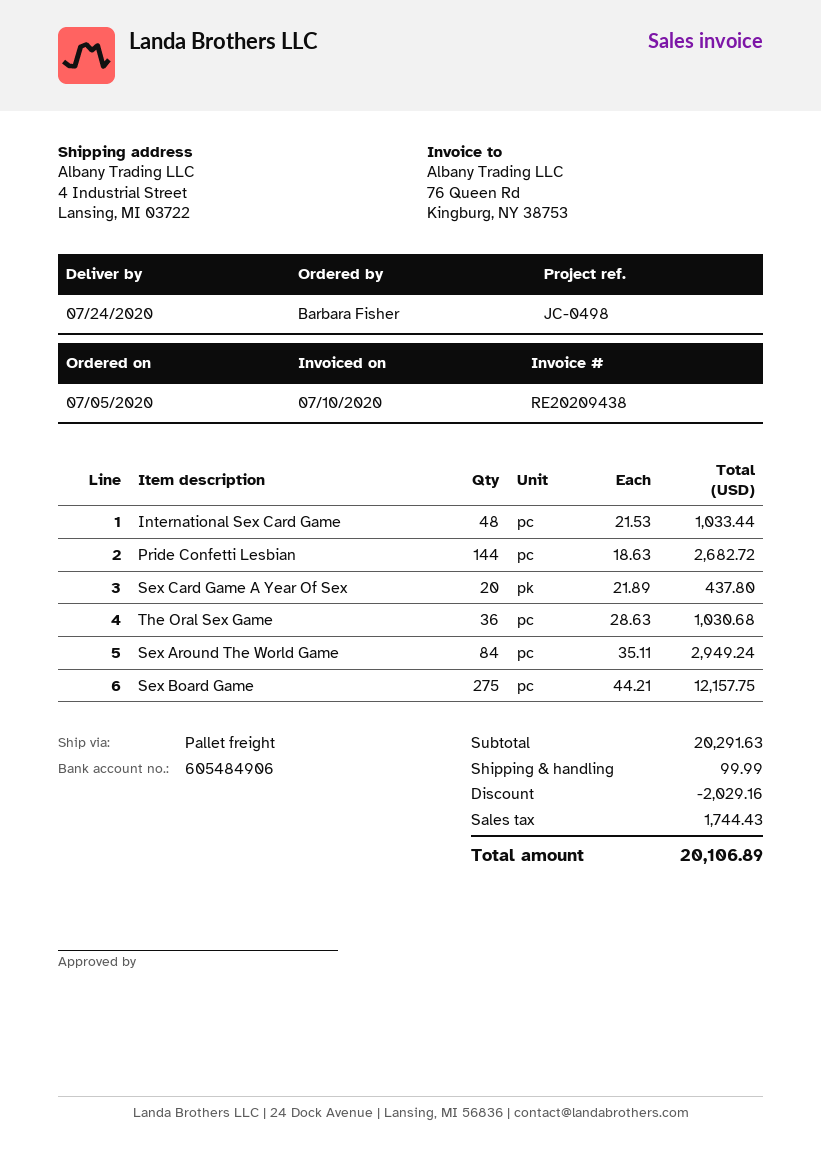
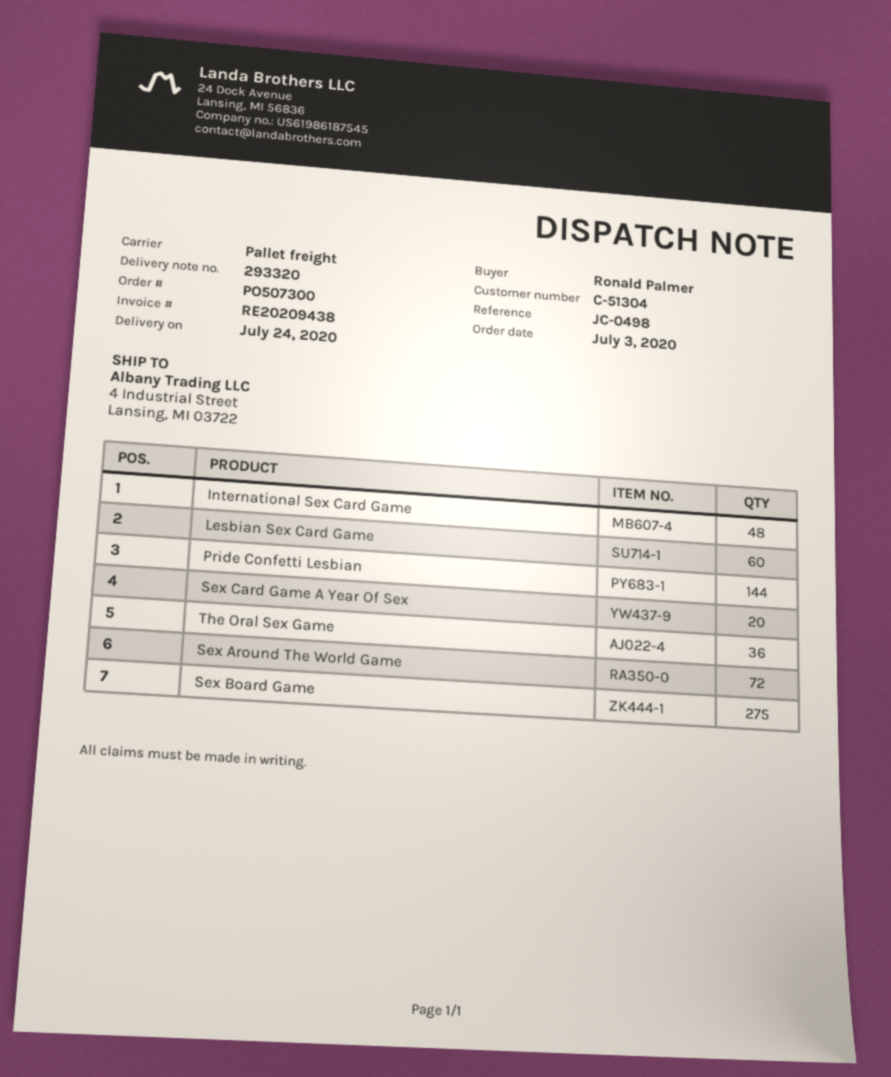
order date: 2020-07-05 -> 2020-07-03
ordered by: Barbara Fisher -> Ronald Palmer
Sex Around The World Game: 84 -> 72
Lesbian Sex Card Game: none -> 60

